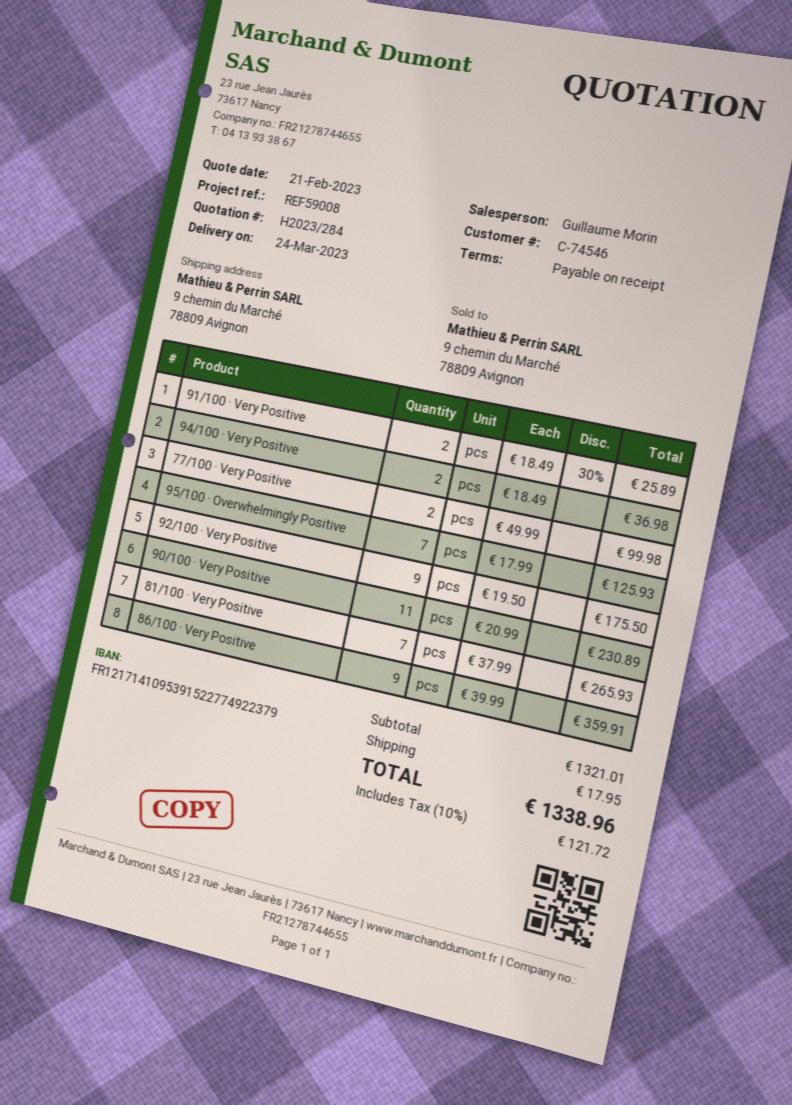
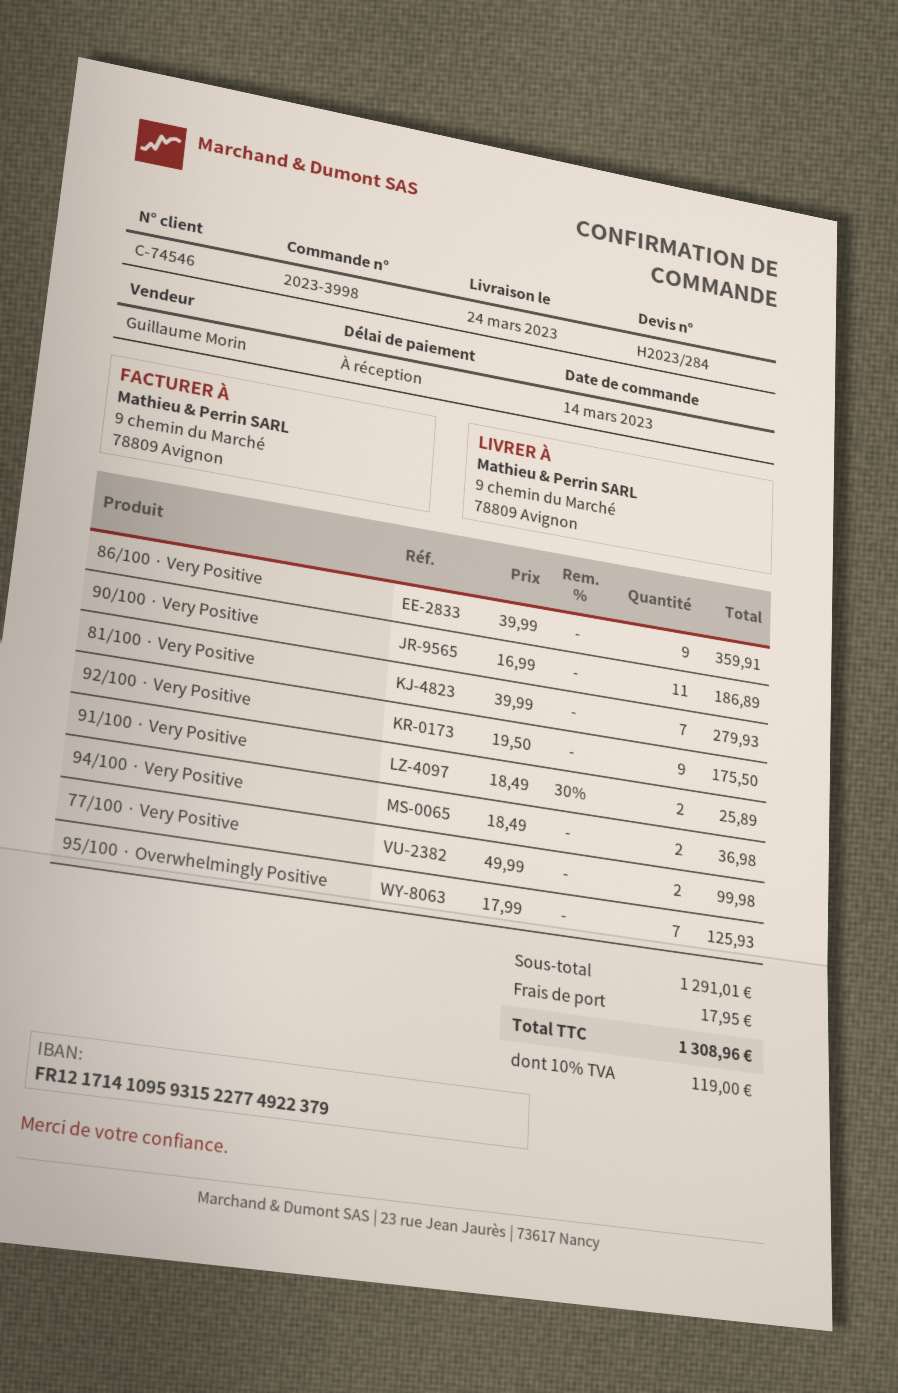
bank account: FR1217141095391522774922379 -> FR1217141095931522774922379
90/100 · Very Positive: 11 x 20.99 = 230.89 -> 11 x 16.99 = 186.89
81/100 · Very Positive: 7 x 37.99 = 265.93 -> 7 x 39.99 = 279.93
subtotal: 1321.01 -> 1291.01
tax: 10% = 121.72 -> 10% = 119.00
total: 1338.96 -> 1308.96

